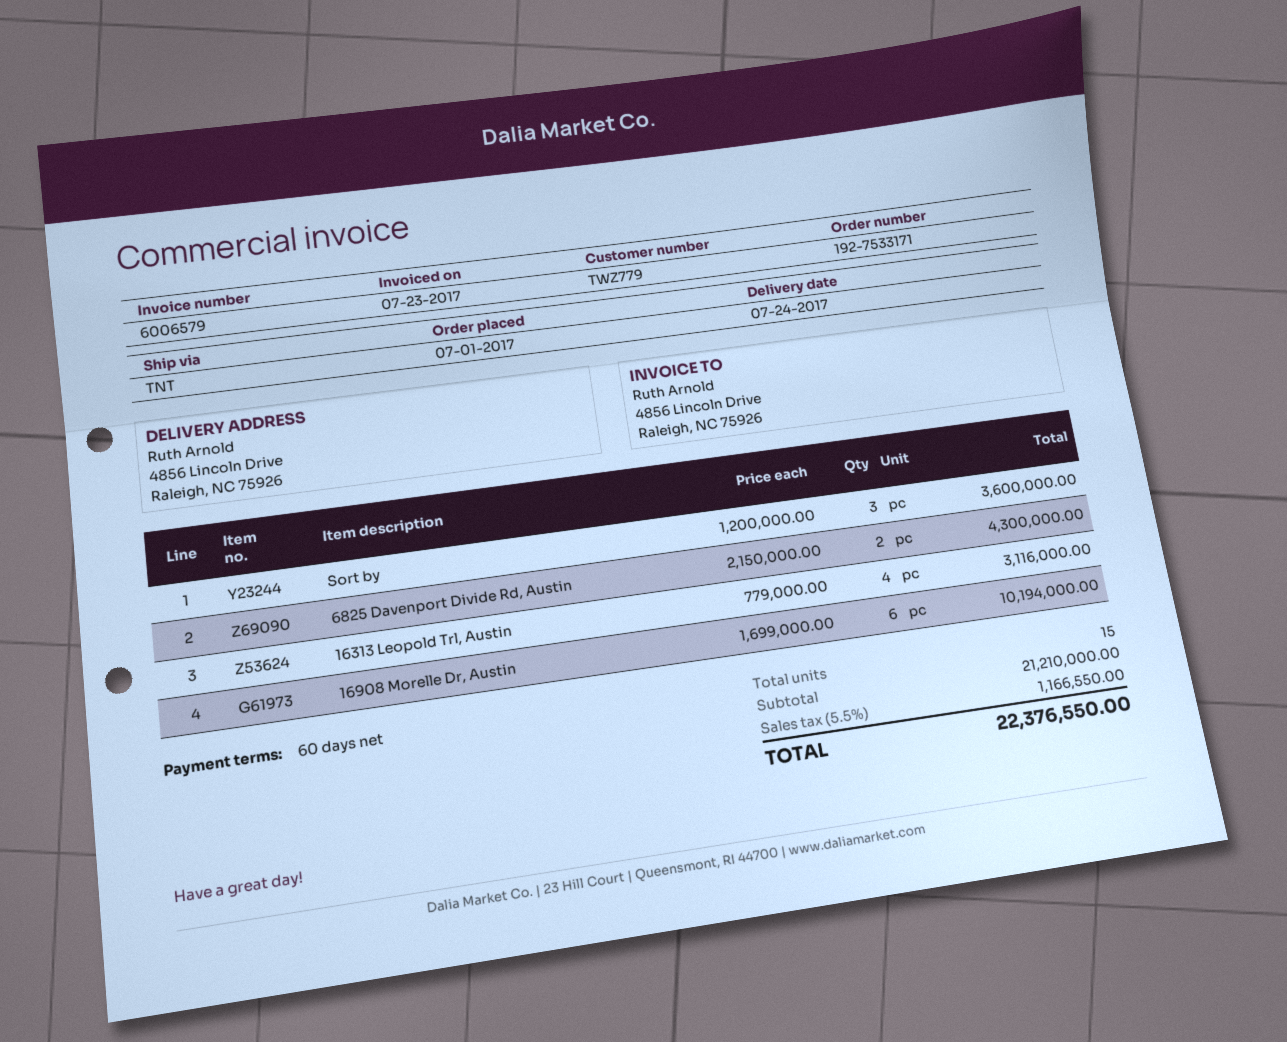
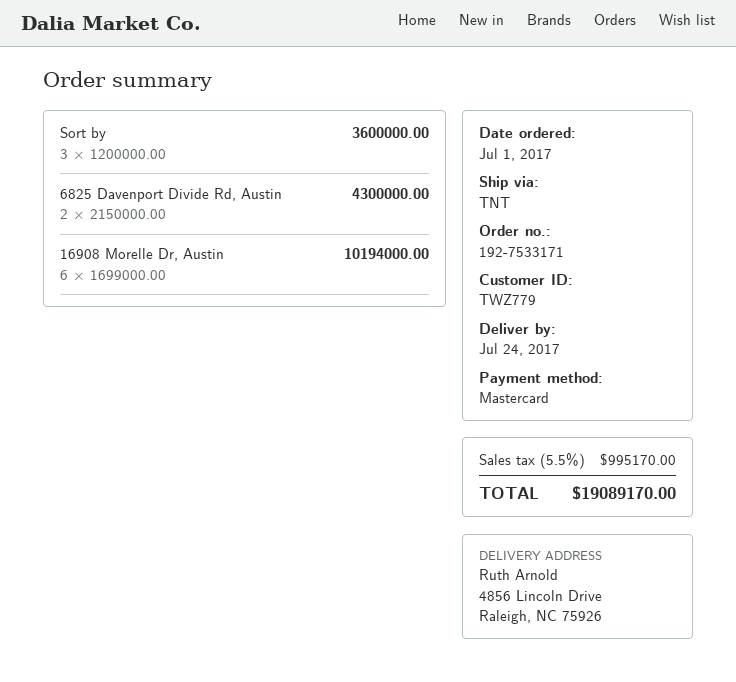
16313 Leopold Trl, Austin: 4 x 779000.00 = 3116000.00 -> none
tax: 5.5% = 1166550.00 -> 5.5% = 995170.00
total: 22376550.00 -> 19089170.00

